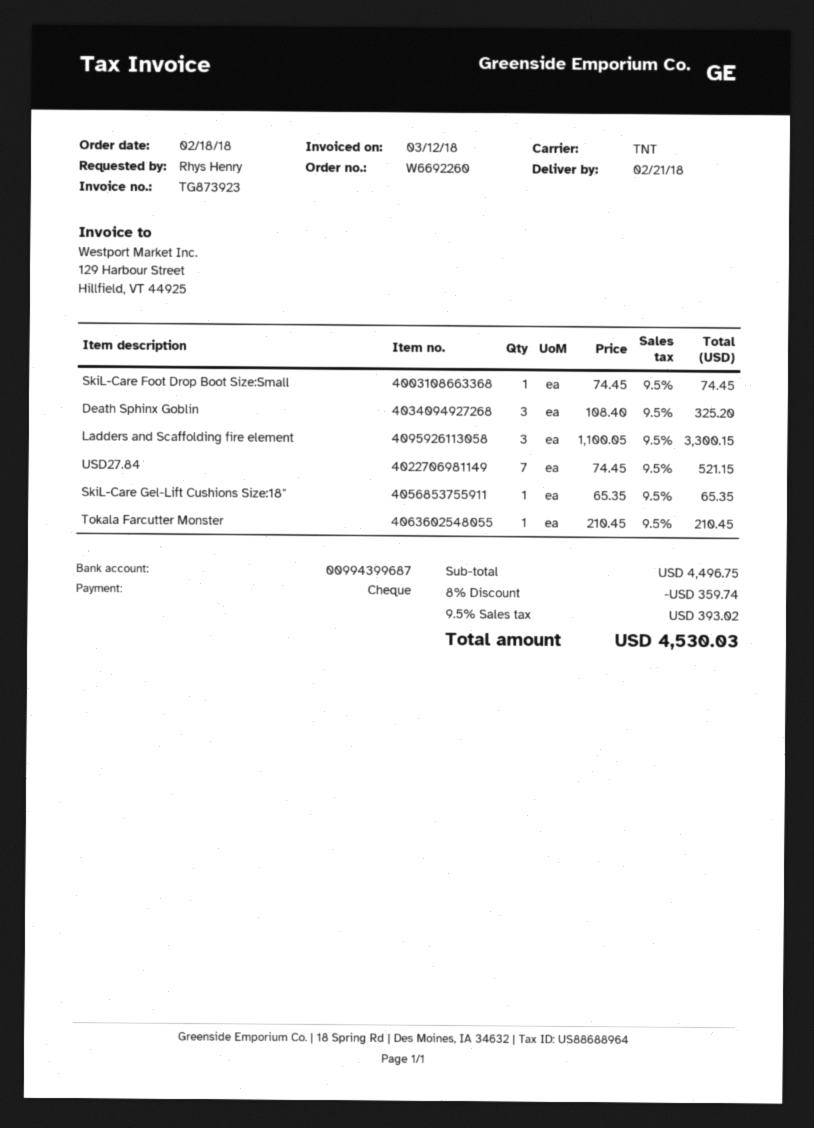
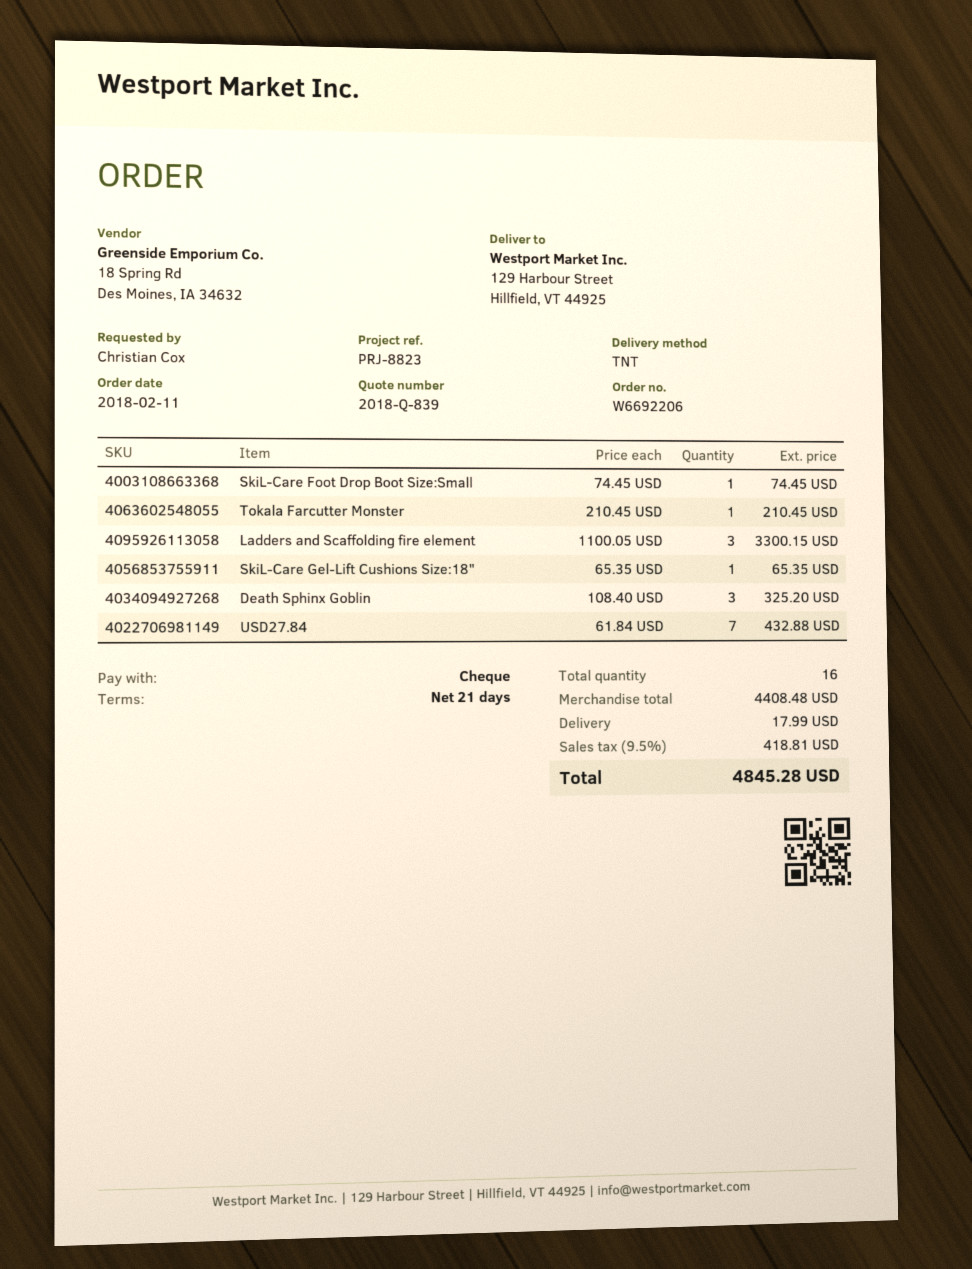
order number: W6692260 -> W6692206
order date: 2018-02-18 -> 2018-02-11
ordered by: Rhys Henry -> Christian Cox
USD27.84: 7 x 74.45 = 521.15 -> 7 x 61.84 = 432.88
subtotal: 4496.75 -> 4408.48
discount: 8% = 359.74 -> none
shipping: none -> 17.99
tax: 9.5% = 393.02 -> 9.5% = 418.81
total: 4530.03 -> 4845.28

